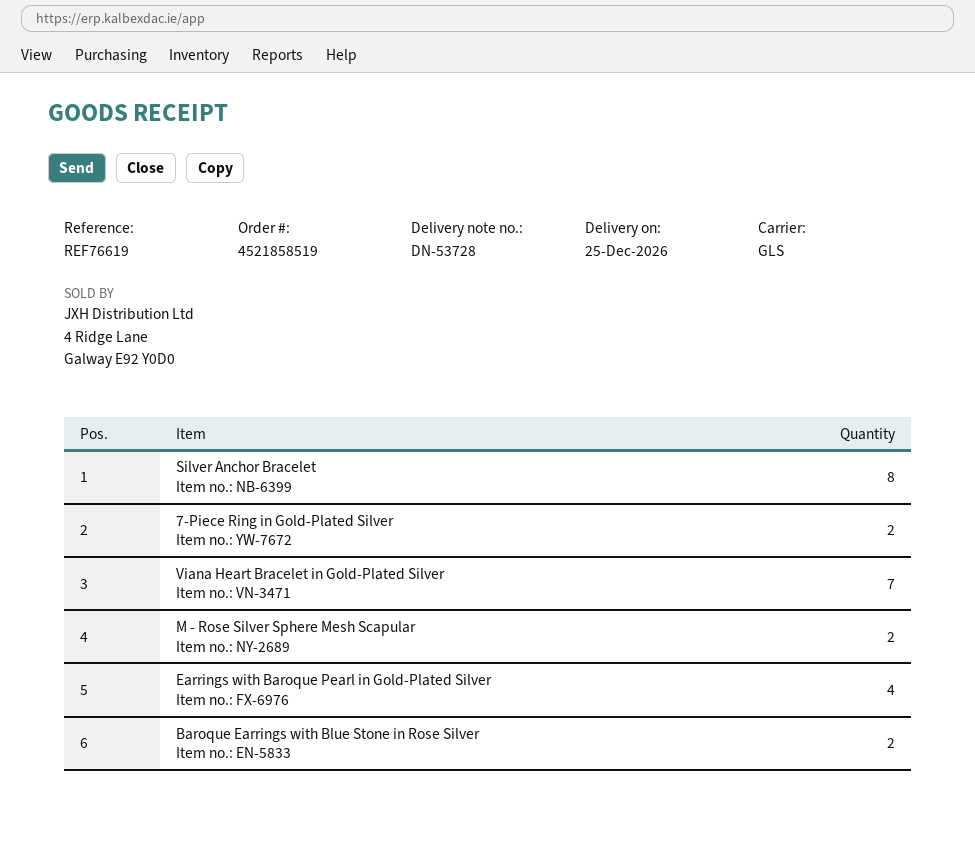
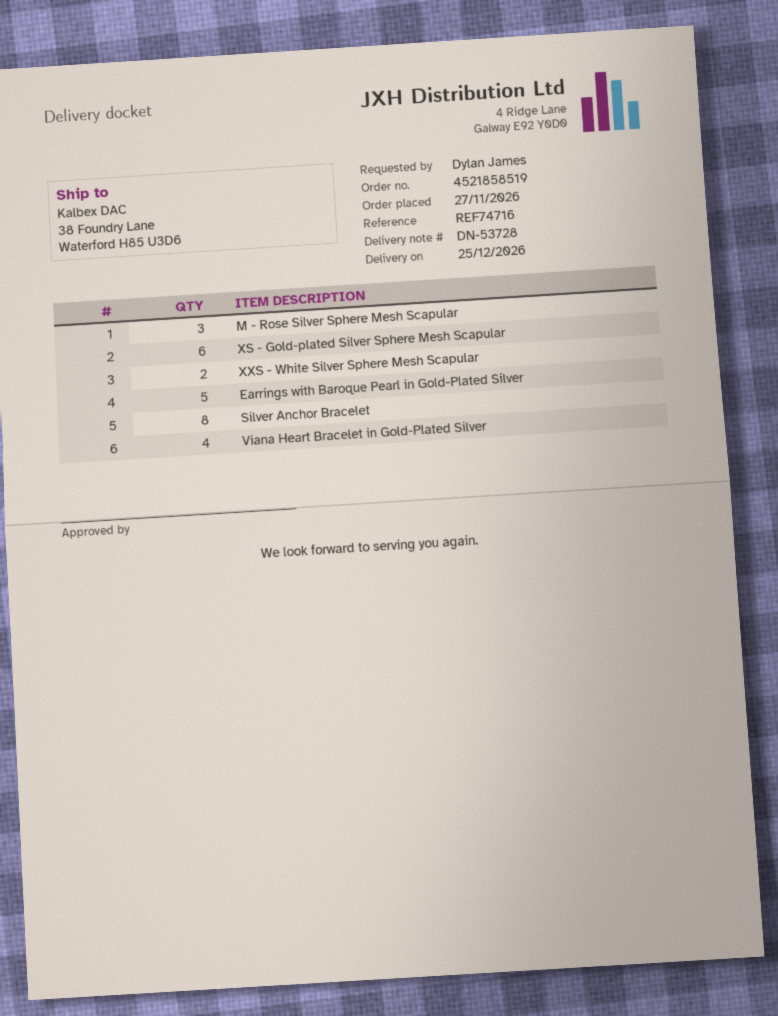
reference: REF76619 -> REF74716
7-Piece Ring in Gold-Plated Silver: 2 -> none
Viana Heart Bracelet in Gold-Plated Silver: 7 -> 4
M - Rose Silver Sphere Mesh Scapular: 2 -> 3
Earrings with Baroque Pearl in Gold-Plated Silver: 4 -> 5
Baroque Earrings with Blue Stone in Rose Silver: 2 -> none
XS - Gold-plated Silver Sphere Mesh Scapular: none -> 6
XXS - White Silver Sphere Mesh Scapular: none -> 2

